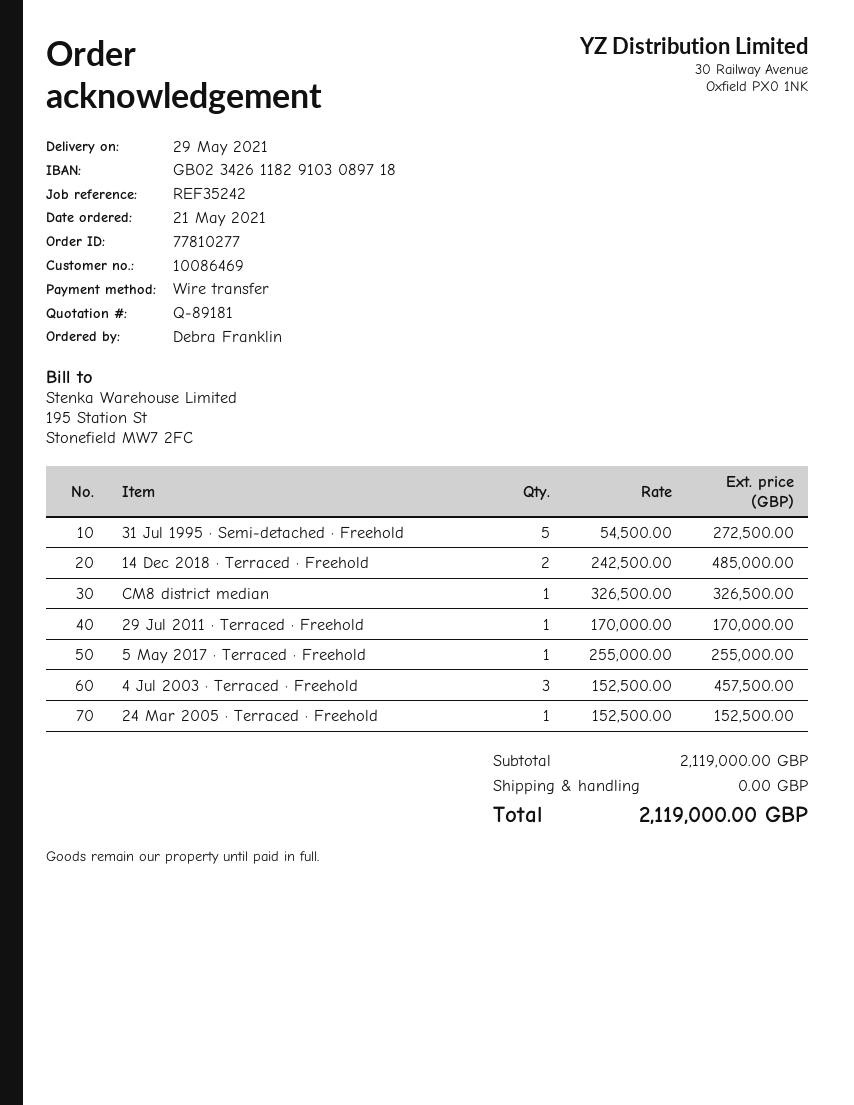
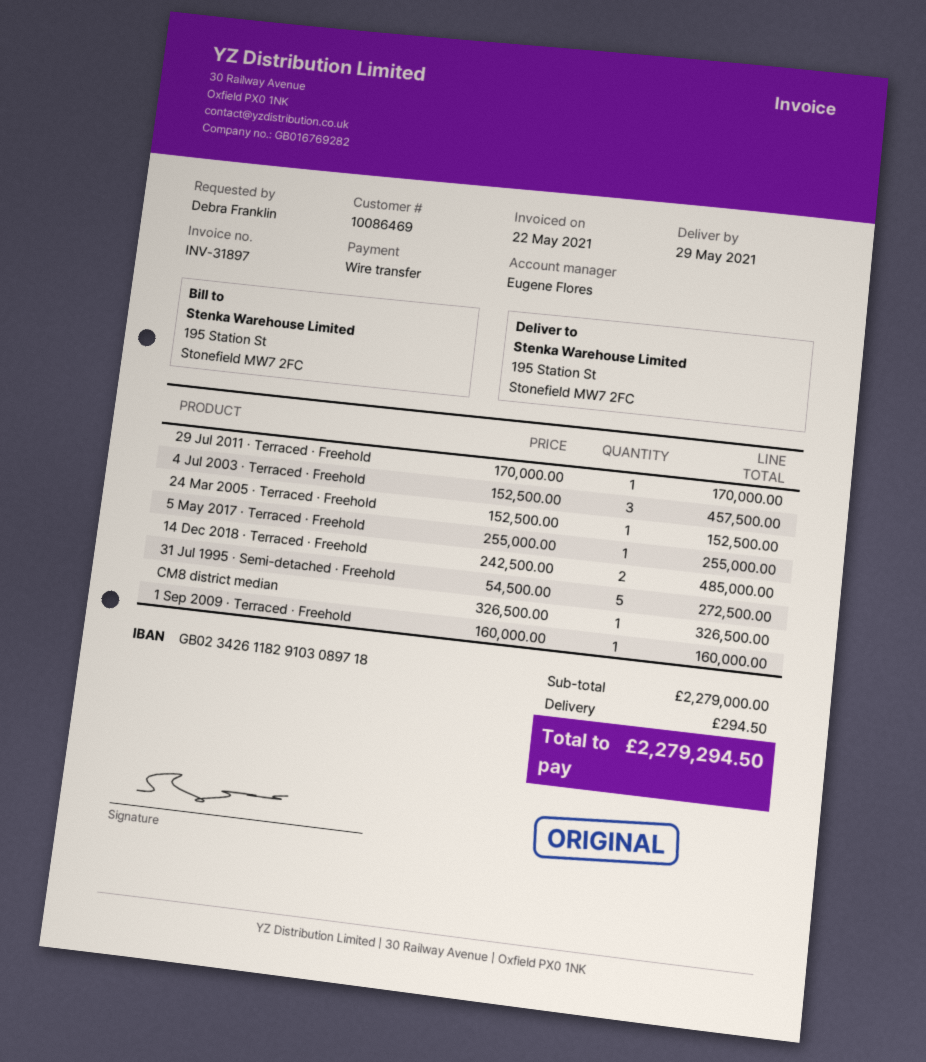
1 Sep 2009 · Terraced · Freehold: none -> 1 x 160000.00 = 160000.00
subtotal: 2119000.00 -> 2279000.00
shipping: 0.00 -> 294.50
total: 2119000.00 -> 2279294.50

